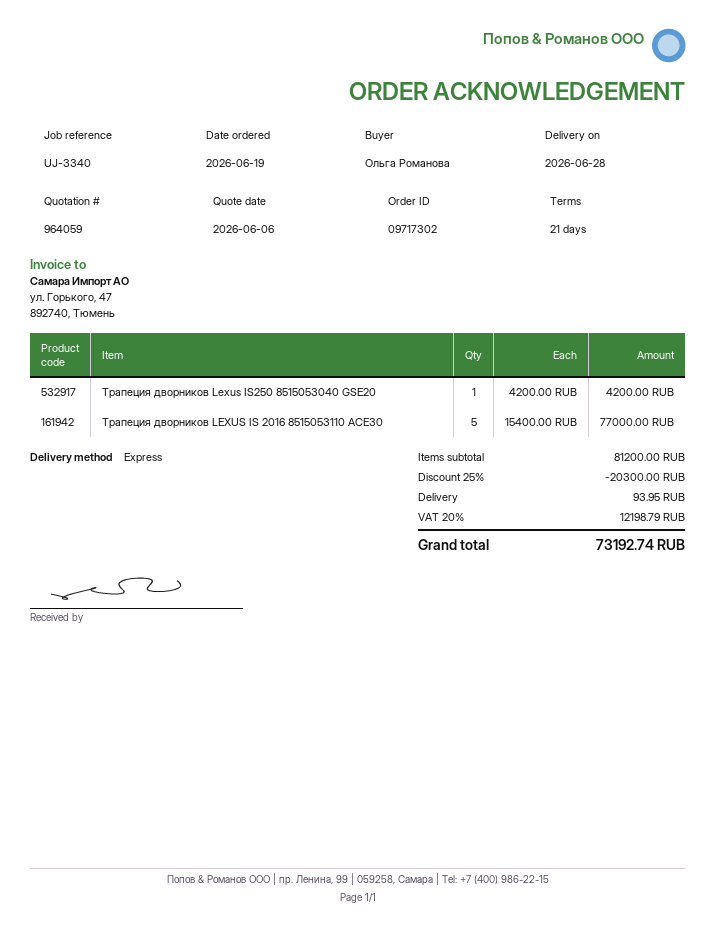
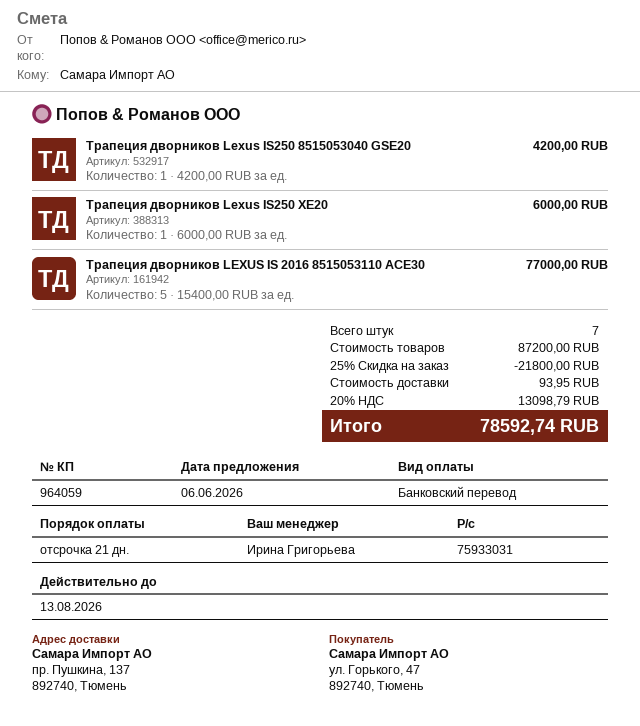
Трапеция дворников Lexus IS250 XE20: none -> 1 x 6000.00 = 6000.00
subtotal: 81200.00 -> 87200.00
discount: 25% = 20300.00 -> 25% = 21800.00
tax: 20% = 12198.79 -> 20% = 13098.79
total: 73192.74 -> 78592.74

